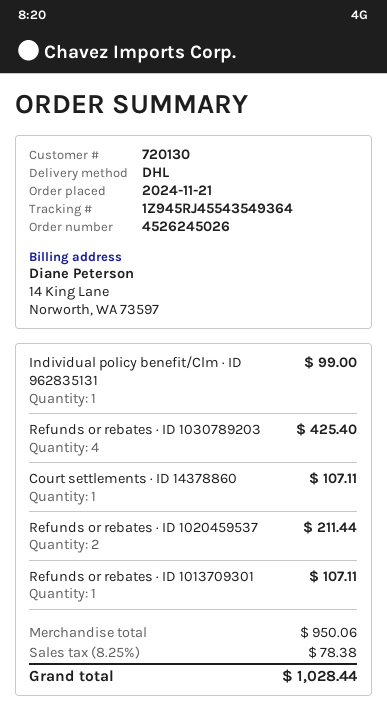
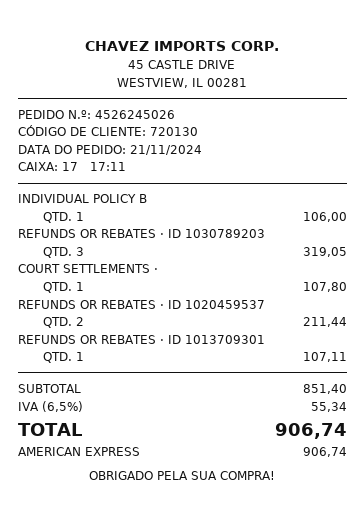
Individual policy benefit/Clm · ID 962835131: 1 for 99.00 -> 1 for 106.00
Refunds or rebates · ID 1030789203: 4 for 425.40 -> 3 for 319.05
Court settlements · ID 14378860: 1 for 107.11 -> 1 for 107.80
subtotal: 950.06 -> 851.40
tax: 8.25% = 78.38 -> 6.5% = 55.34
total: 1028.44 -> 906.74

